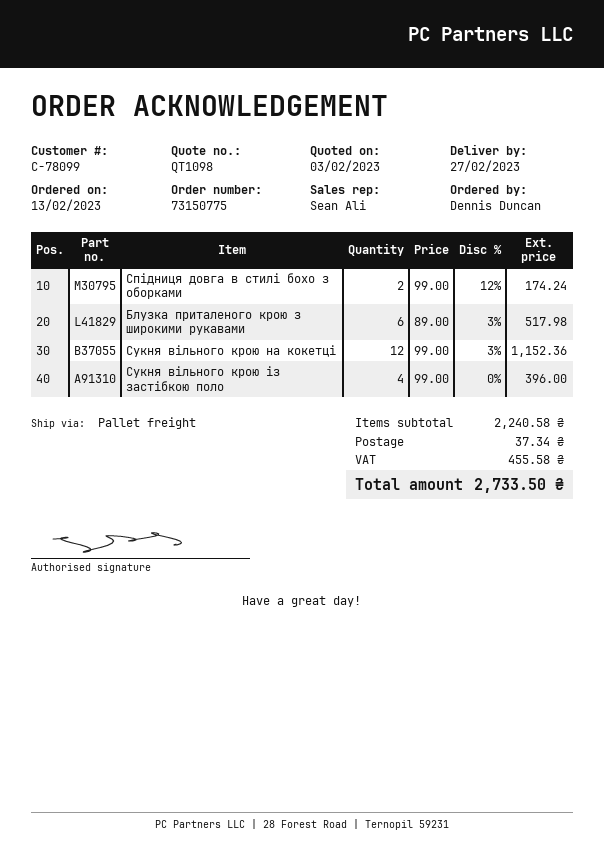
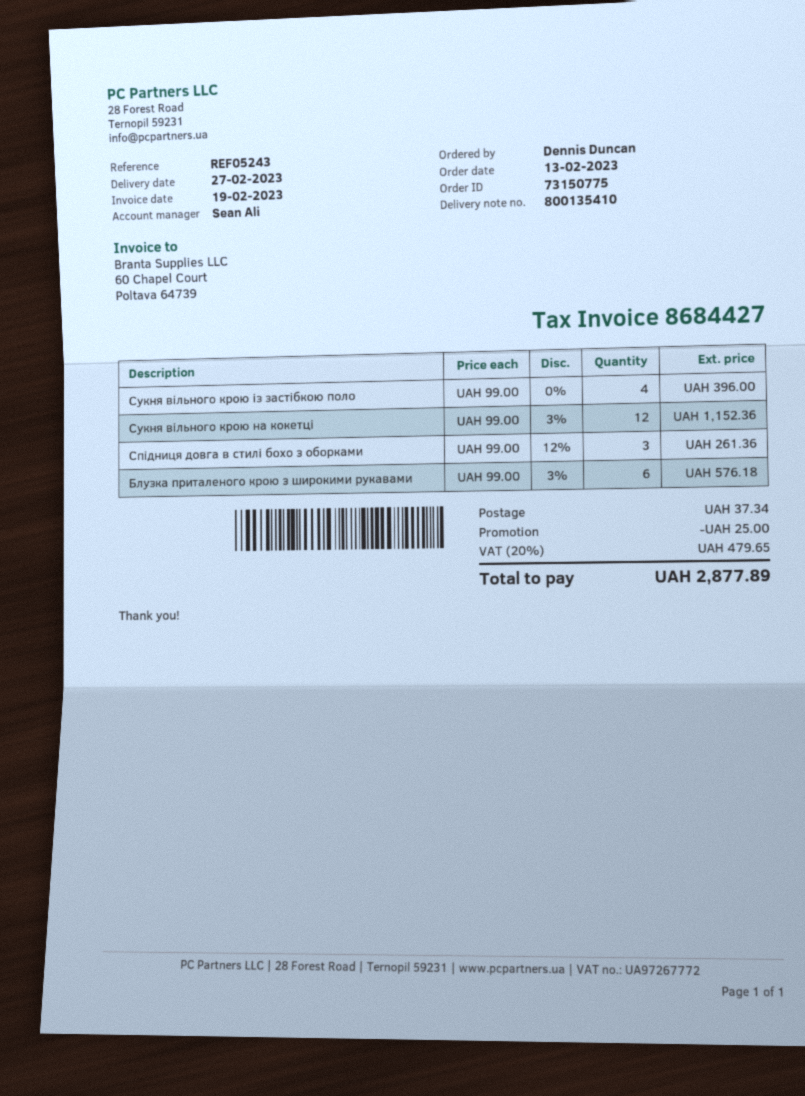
Спідниця довга в стилі бохо з оборками: 2 x 99.00 - 12% = 174.24 -> 3 x 99.00 - 12% = 261.36
Блузка приталеного крою з широкими рукавами: 6 x 89.00 - 3% = 517.98 -> 6 x 99.00 - 3% = 576.18
discount: none -> 25.00
tax: 455.58 -> 479.65
total: 2733.50 -> 2877.89

